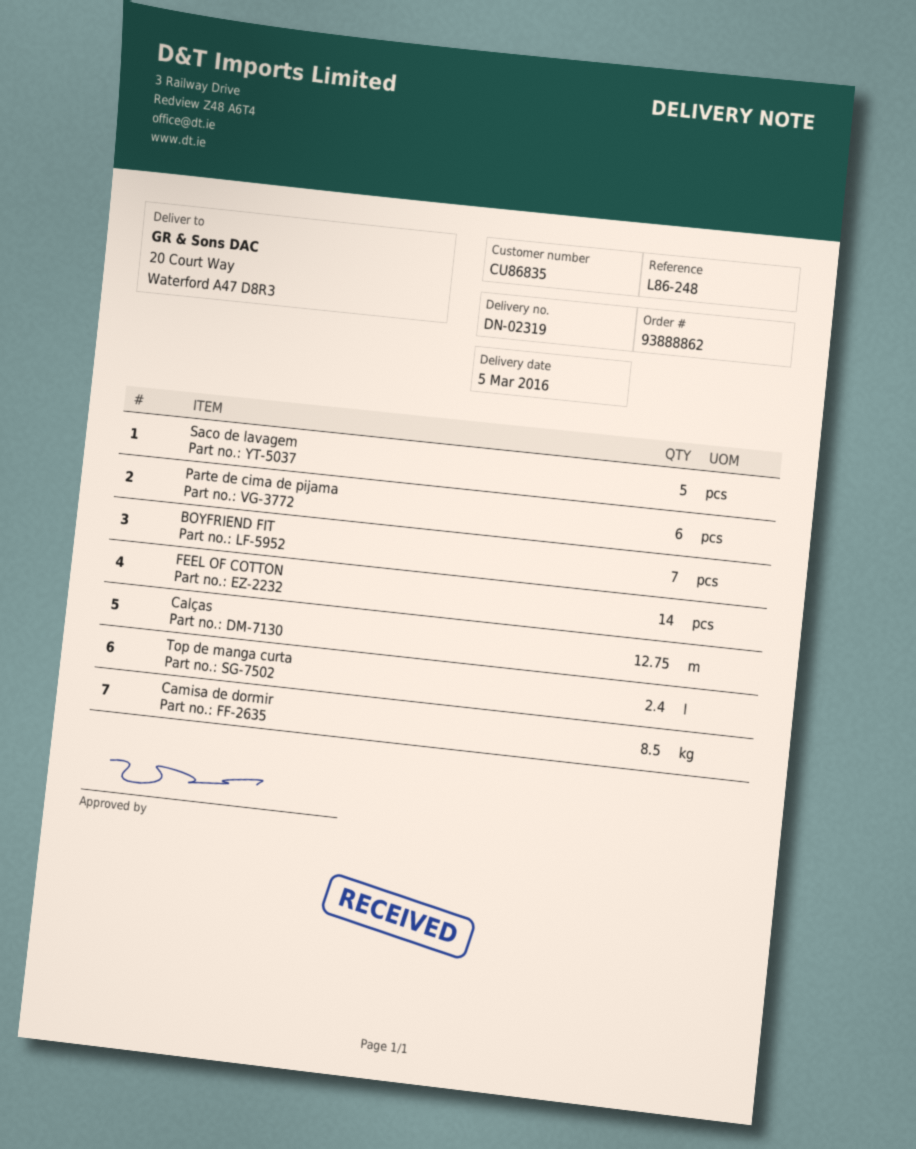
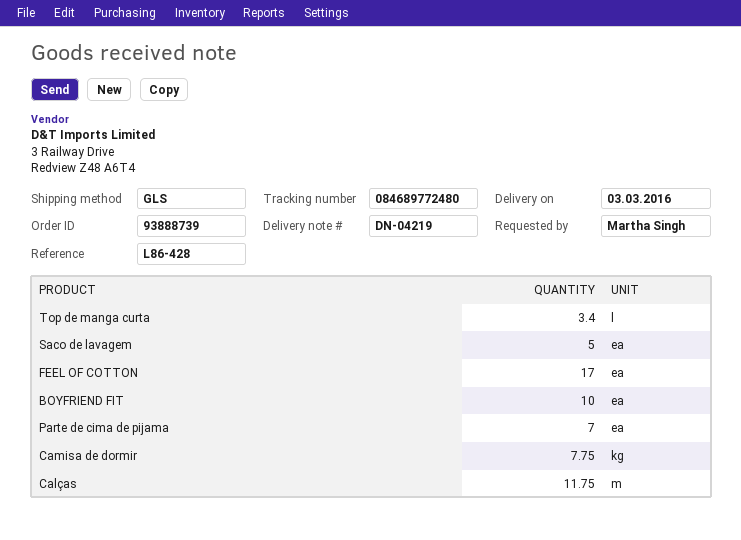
order number: 93888862 -> 93888739
delivery note number: DN-02319 -> DN-04219
delivery date: 2016-03-05 -> 2016-03-03
reference: L86-248 -> L86-428
Parte de cima de pijama: 6 -> 7
BOYFRIEND FIT: 7 -> 10
FEEL OF COTTON: 14 -> 17
Calças: 12.75 -> 11.75
Top de manga curta: 2.4 -> 3.4
Camisa de dormir: 8.5 -> 7.75

